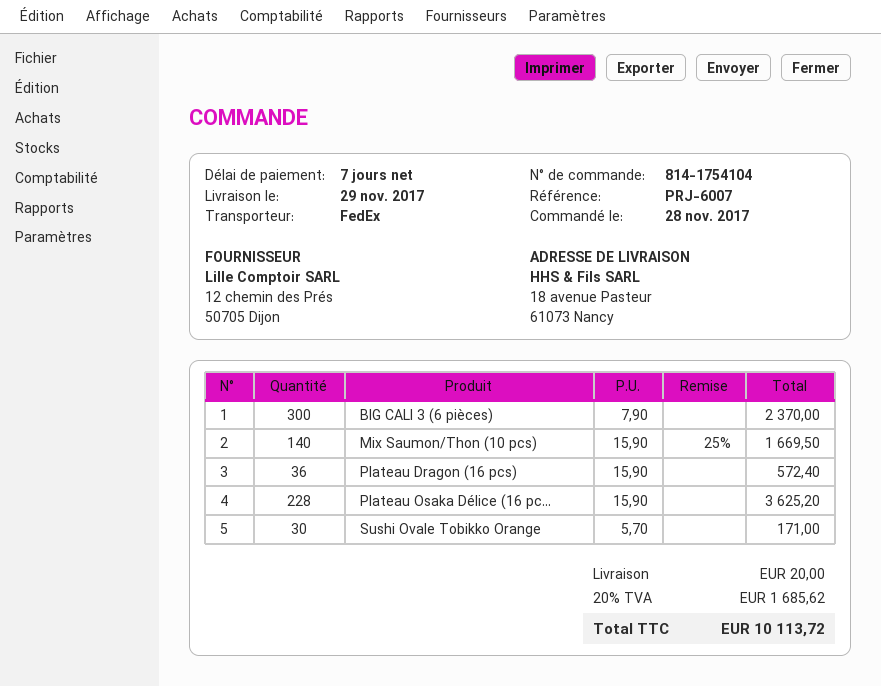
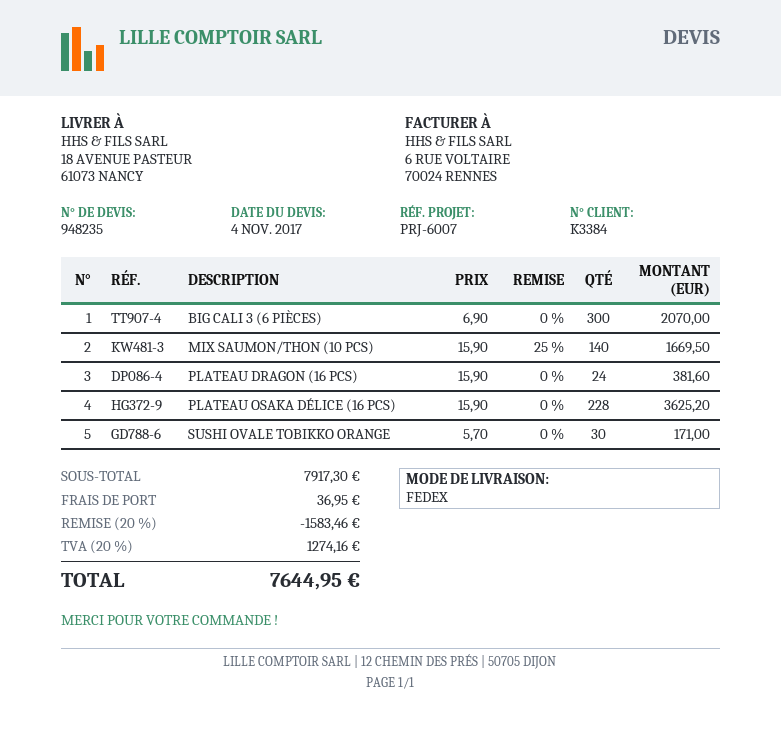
BIG CALI 3 (6 pièces): 300 x 7.90 = 2370.00 -> 300 x 6.90 = 2070.00
Plateau Dragon (16 pcs): 36 x 15.90 = 572.40 -> 24 x 15.90 = 381.60
discount: none -> 20% = 1583.46
shipping: 20.00 -> 36.95
tax: 20% = 1685.62 -> 20% = 1274.16
total: 10113.72 -> 7644.95

